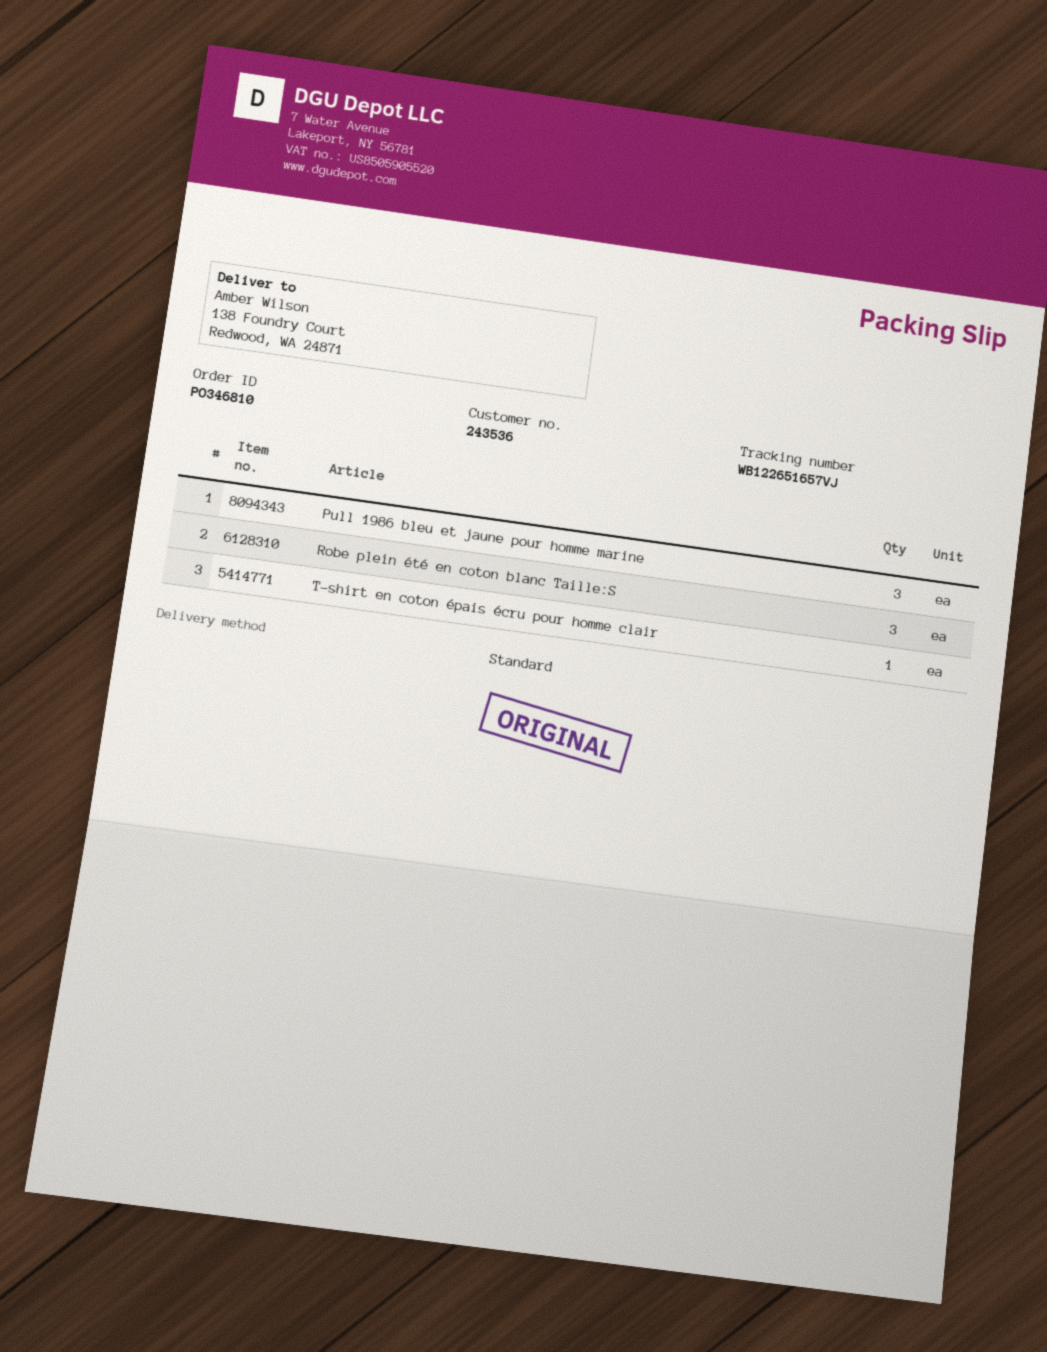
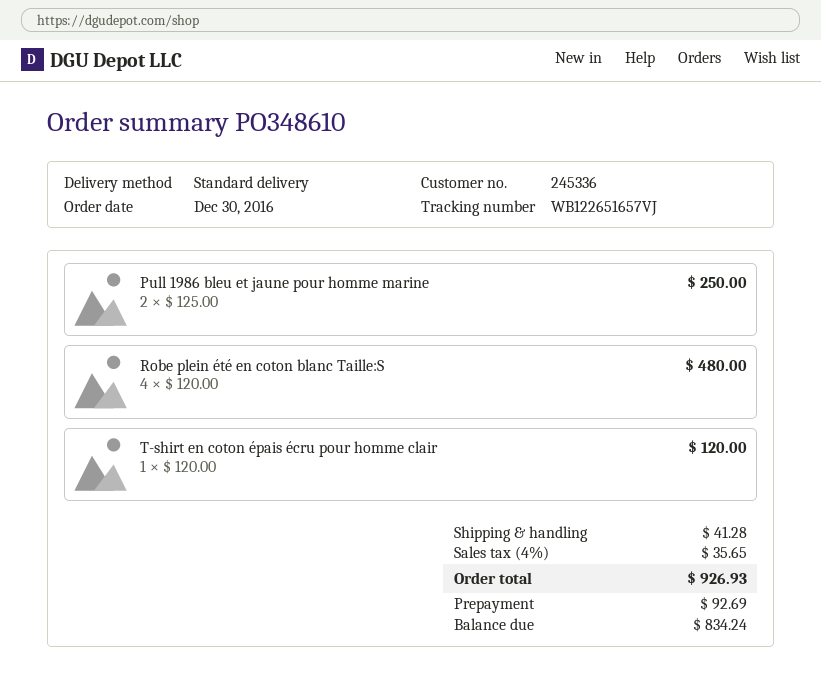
order number: PO346810 -> PO348610
customer number: 243536 -> 245336
Pull 1986 bleu et jaune pour homme marine: 3 -> 2
Robe plein été en coton blanc Taille:S: 3 -> 4

